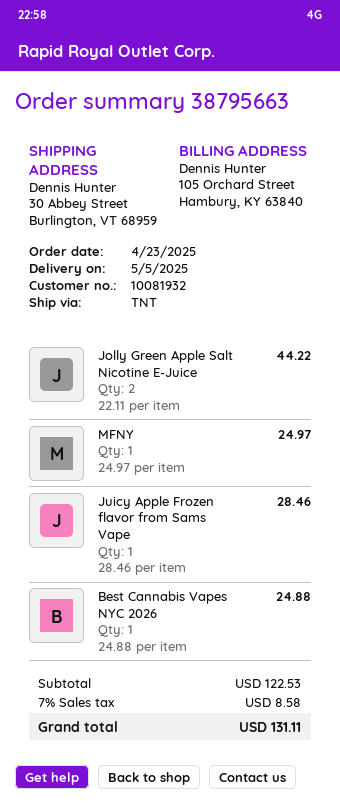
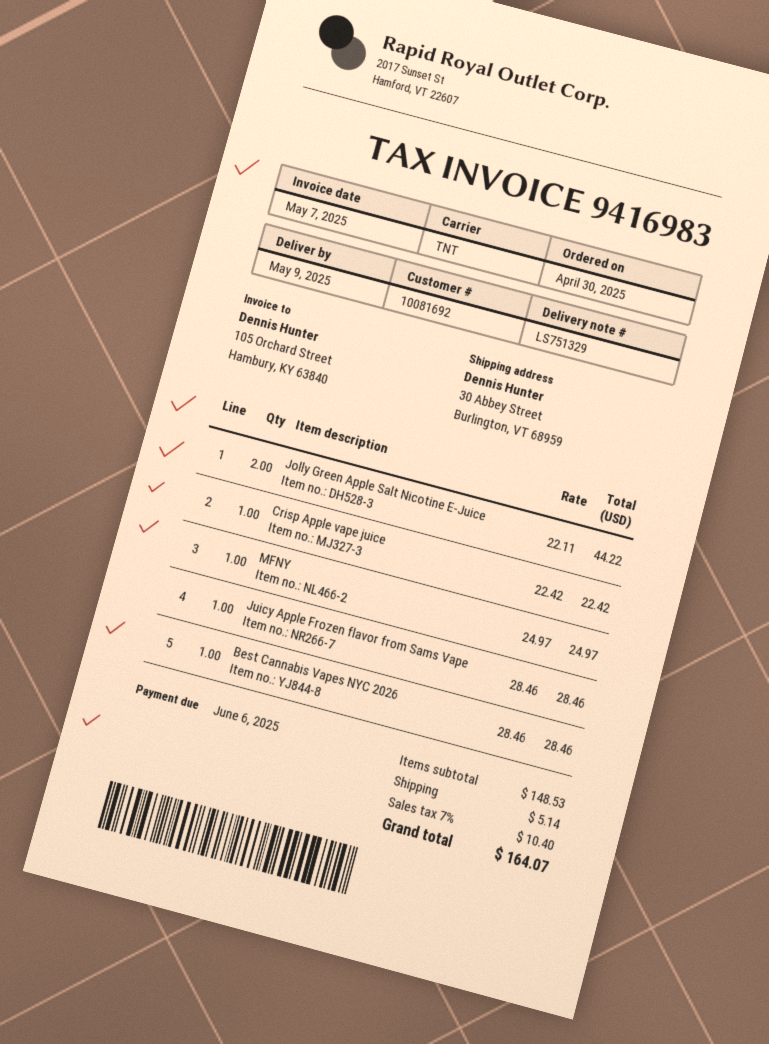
order date: 2025-04-23 -> 2025-04-30
delivery date: 2025-05-05 -> 2025-05-09
customer number: 10081932 -> 10081692
Best Cannabis Vapes NYC 2026: 1 x 24.88 = 24.88 -> 1 x 28.46 = 28.46
Crisp Apple vape juice: none -> 1 x 22.42 = 22.42
subtotal: 122.53 -> 148.53
shipping: none -> 5.14
tax: 7% = 8.58 -> 7% = 10.40
total: 131.11 -> 164.07

